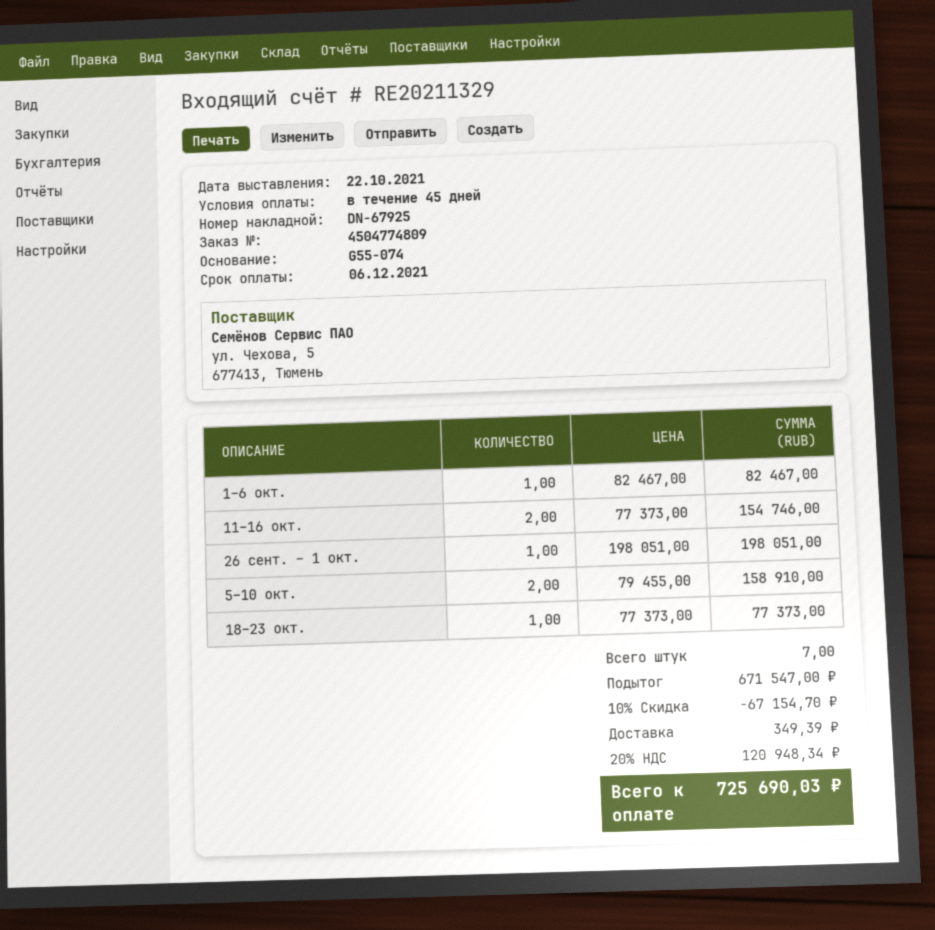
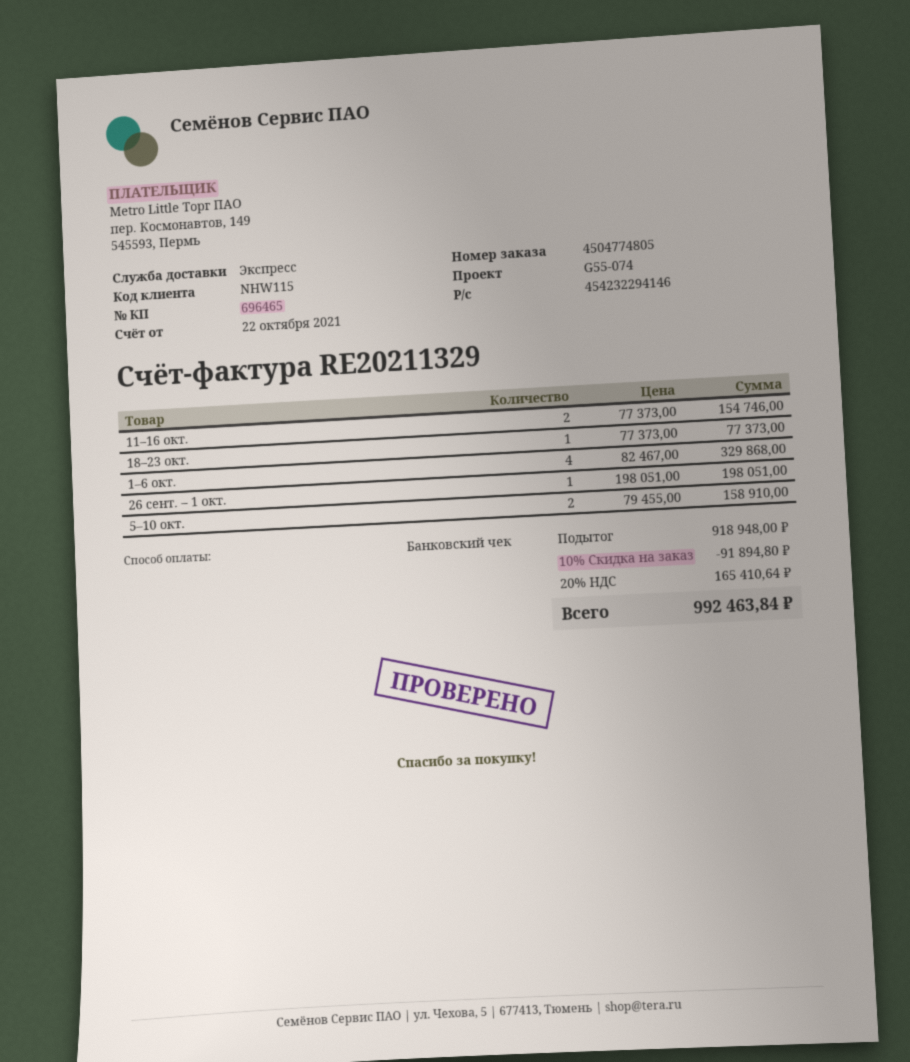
order number: 4504774809 -> 4504774805
1–6 окт.: 1 x 82467.00 = 82467.00 -> 4 x 82467.00 = 329868.00
subtotal: 671547.00 -> 918948.00
discount: 10% = 67154.70 -> 10% = 91894.80
shipping: 349.39 -> none
tax: 20% = 120948.34 -> 20% = 165410.64
total: 725690.03 -> 992463.84

